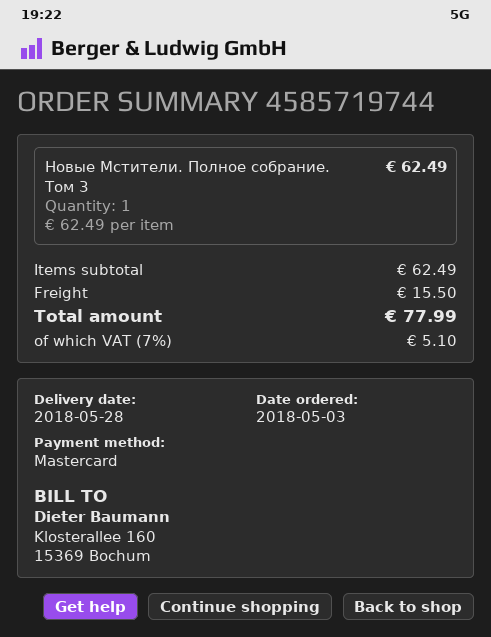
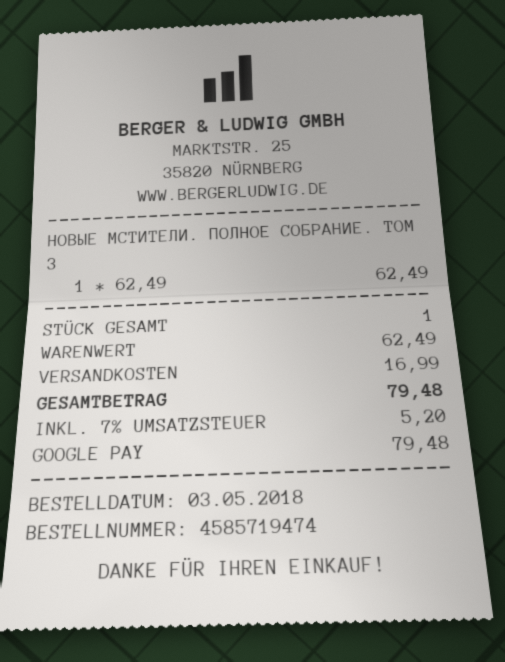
order number: 4585719744 -> 4585719474
payment method: Mastercard -> Google Pay
shipping: 15.50 -> 16.99
tax: 7% = 5.10 -> 7% = 5.20
total: 77.99 -> 79.48

